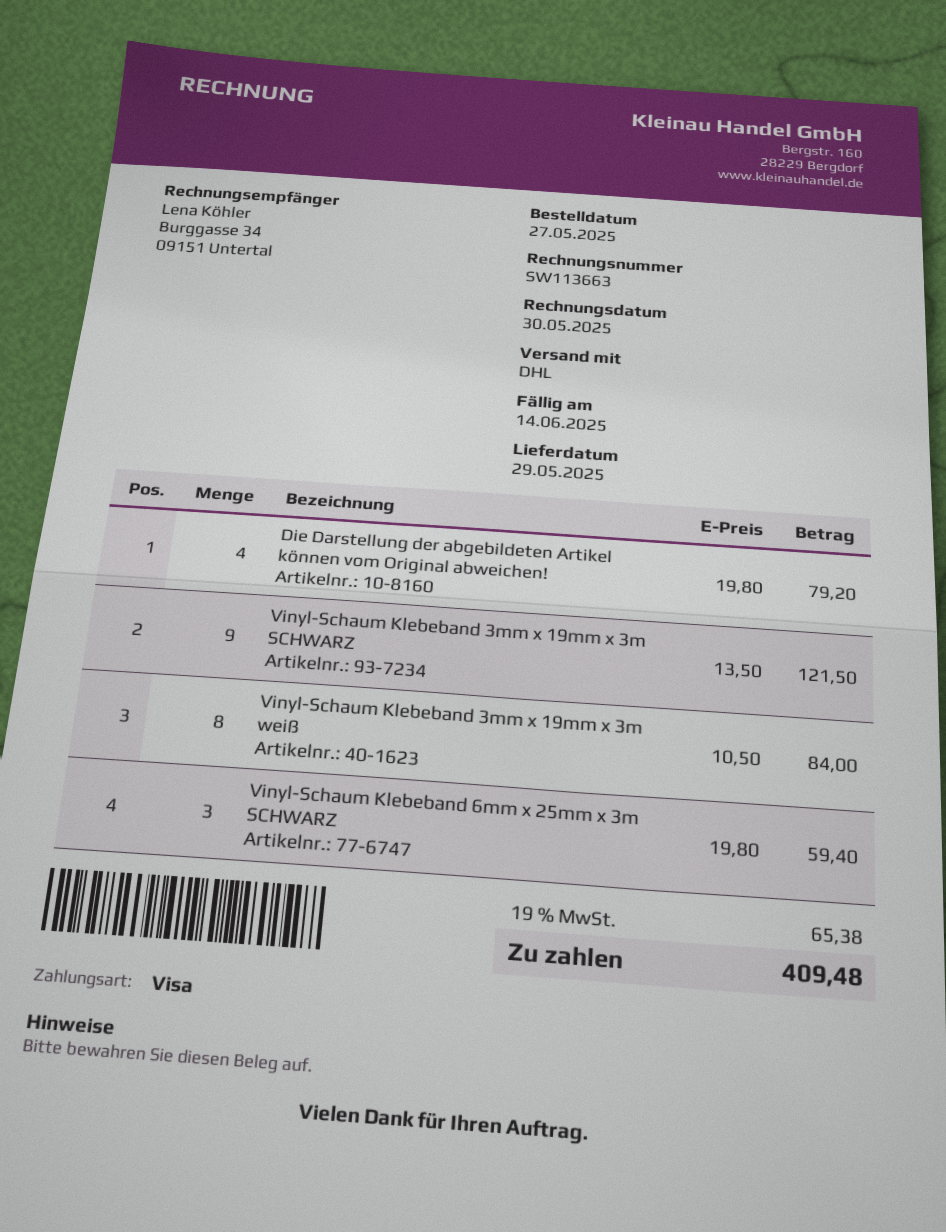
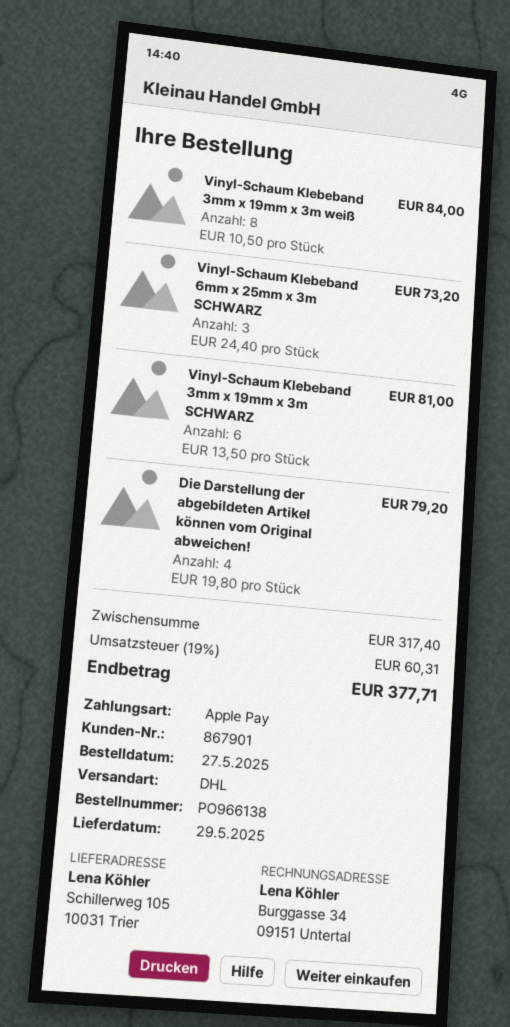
payment method: Visa -> Apple Pay
Vinyl-Schaum Klebeband 3mm x 19mm x 3m SCHWARZ: 9 x 13.50 = 121.50 -> 6 x 13.50 = 81.00
Vinyl-Schaum Klebeband 6mm x 25mm x 3m SCHWARZ: 3 x 19.80 = 59.40 -> 3 x 24.40 = 73.20
tax: 19% = 65.38 -> 19% = 60.31
total: 409.48 -> 377.71

